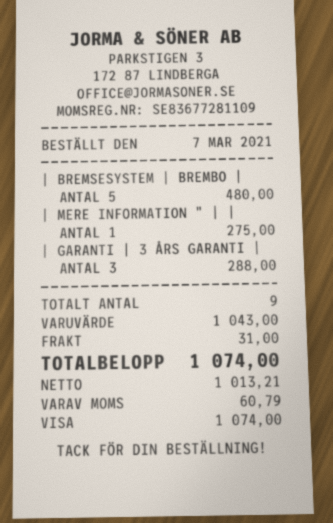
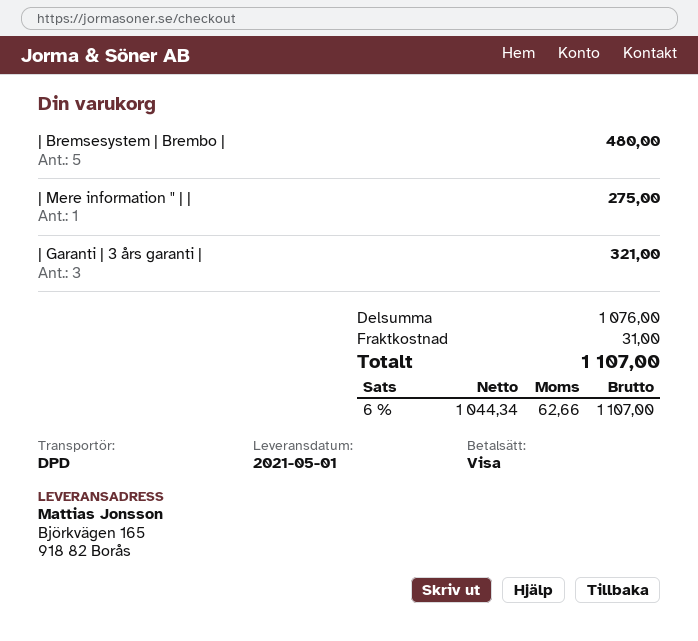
| GARANTI | 3 ÅRS GARANTI |: 3 for 288.00 -> 3 for 321.00
subtotal: 1043.00 -> 1076.00
net: 1013.21 -> 1044.34
tax: 60.79 -> 62.66
total: 1074.00 -> 1107.00

